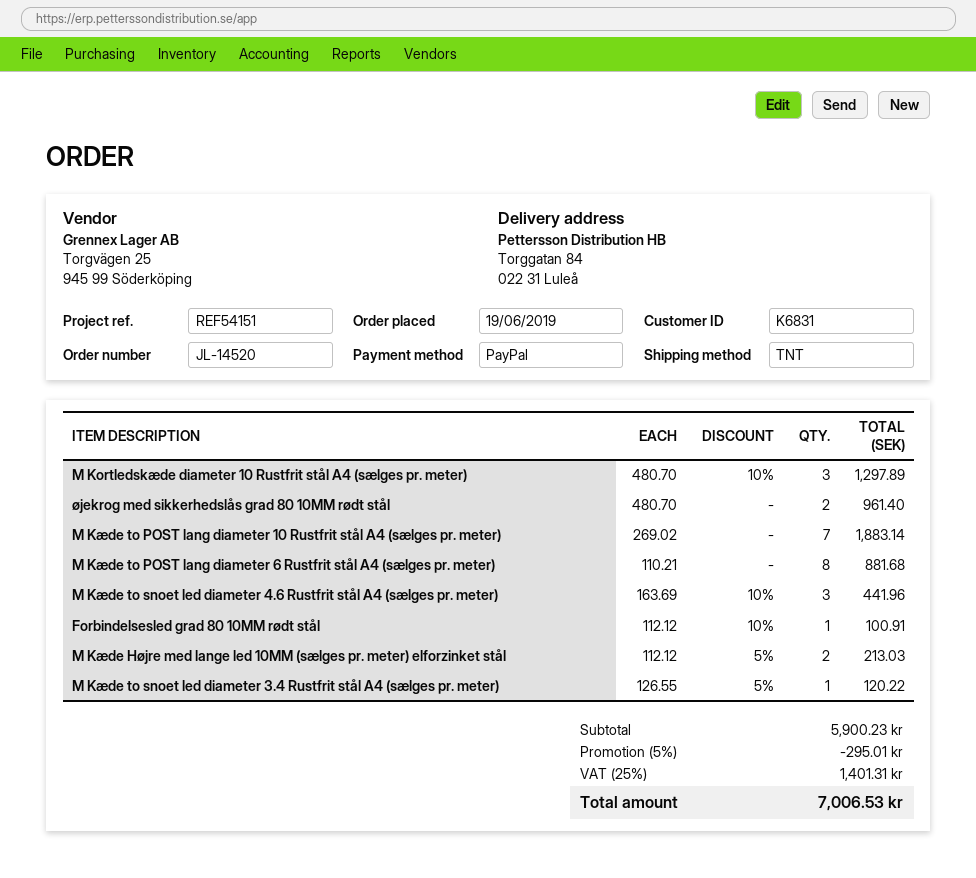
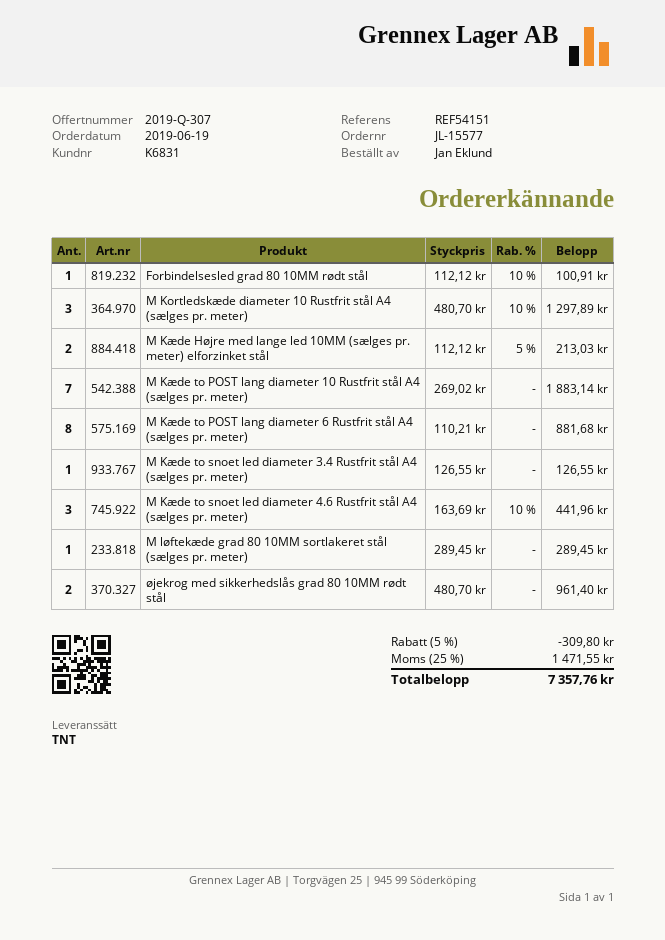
order number: JL-14520 -> JL-15577
M Kæde to snoet led diameter 3.4 Rustfrit stål A4 (sælges pr. meter): 1 x 126.55 - 5% = 120.22 -> 1 x 126.55 = 126.55
M løftekæde grad 80 10MM sortlakeret stål (sælges pr. meter): none -> 1 x 289.45 = 289.45
discount: 5% = 295.01 -> 5% = 309.80
tax: 25% = 1401.31 -> 25% = 1471.55
total: 7006.53 -> 7357.76

